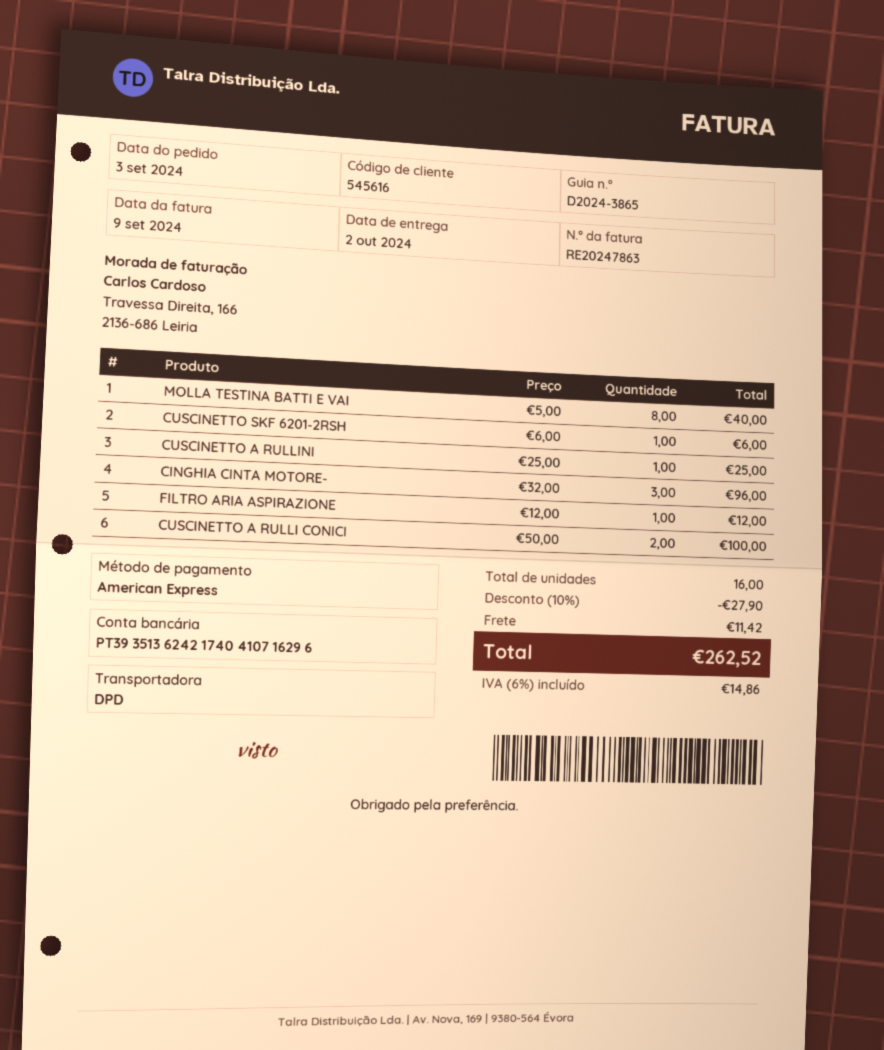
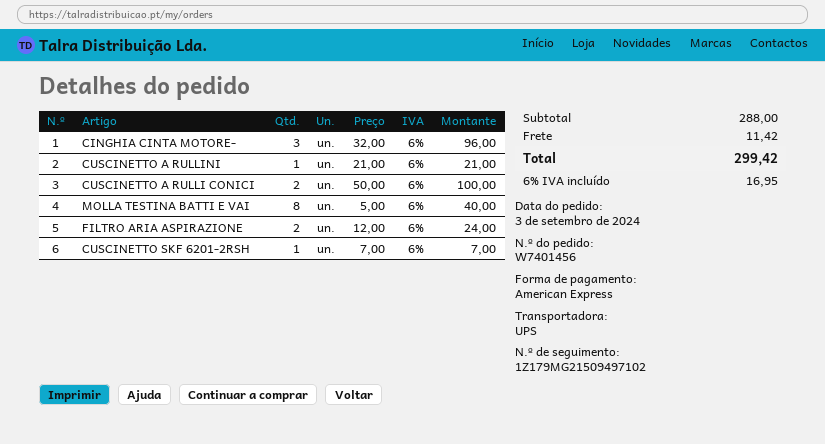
shipping method: DPD -> UPS
CUSCINETTO SKF 6201-2RSH: 1 x 6.00 = 6.00 -> 1 x 7.00 = 7.00
CUSCINETTO A RULLINI: 1 x 25.00 = 25.00 -> 1 x 21.00 = 21.00
FILTRO ARIA ASPIRAZIONE: 1 x 12.00 = 12.00 -> 2 x 12.00 = 24.00
discount: 10% = 27.90 -> none
tax: 6% = 14.86 -> 6% = 16.95
total: 262.52 -> 299.42

